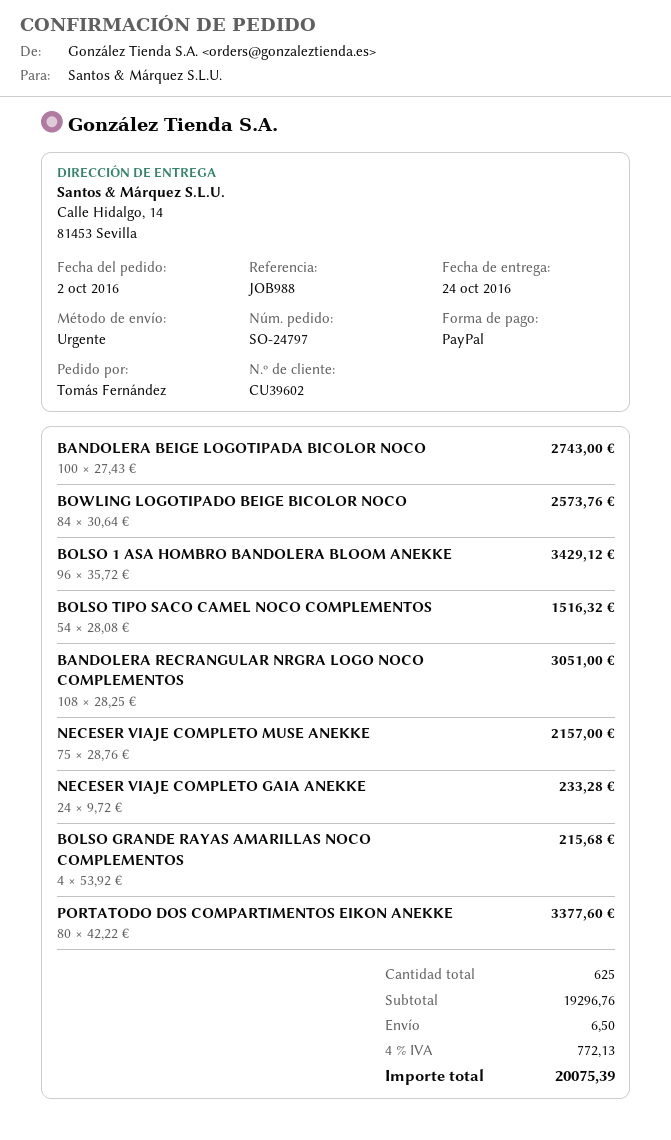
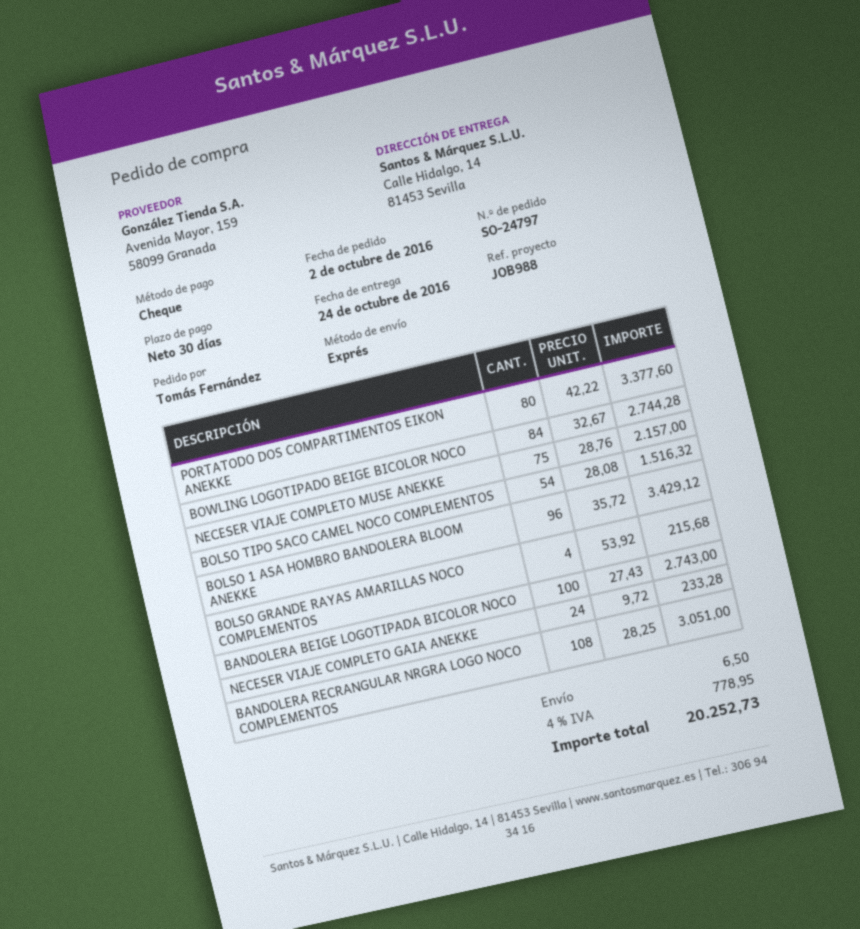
payment method: PayPal -> cheque
BOWLING LOGOTIPADO BEIGE BICOLOR NOCO: 84 x 30.64 = 2573.76 -> 84 x 32.67 = 2744.28
tax: 4% = 772.13 -> 4% = 778.95
total: 20075.39 -> 20252.73

